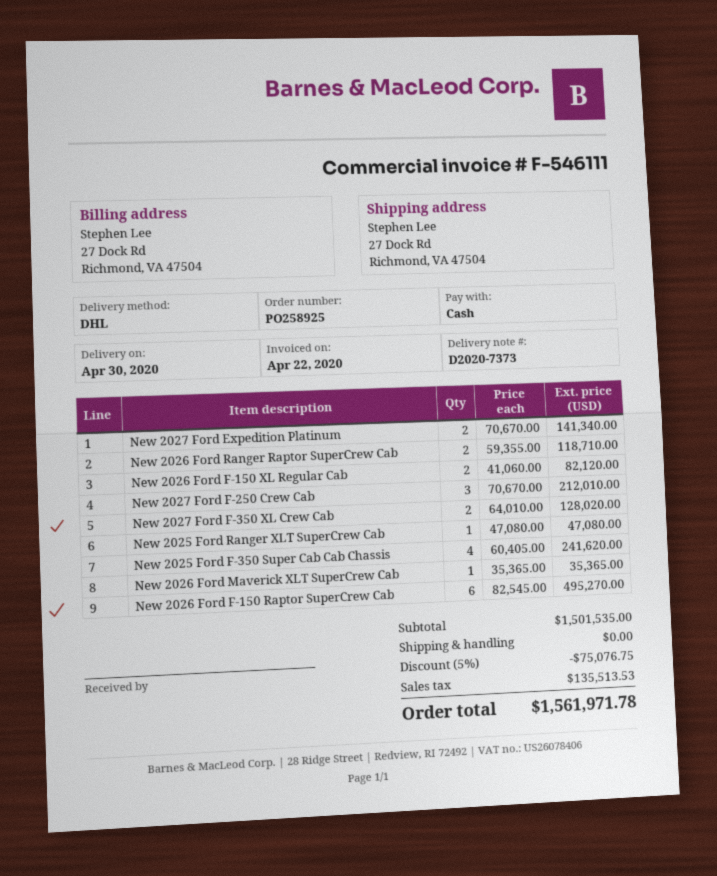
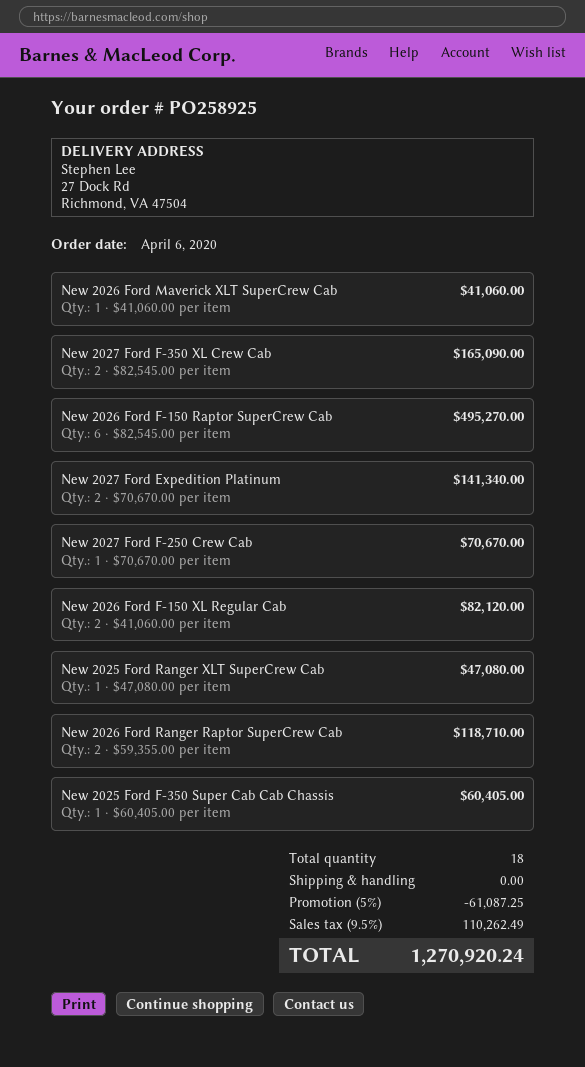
New 2027 Ford F-250 Crew Cab: 3 x 70670.00 = 212010.00 -> 1 x 70670.00 = 70670.00
New 2027 Ford F-350 XL Crew Cab: 2 x 64010.00 = 128020.00 -> 2 x 82545.00 = 165090.00
New 2025 Ford F-350 Super Cab Cab Chassis: 4 x 60405.00 = 241620.00 -> 1 x 60405.00 = 60405.00
New 2026 Ford Maverick XLT SuperCrew Cab: 1 x 35365.00 = 35365.00 -> 1 x 41060.00 = 41060.00
discount: 5% = 75076.75 -> 5% = 61087.25
tax: 135513.53 -> 110262.49
total: 1561971.78 -> 1270920.24

